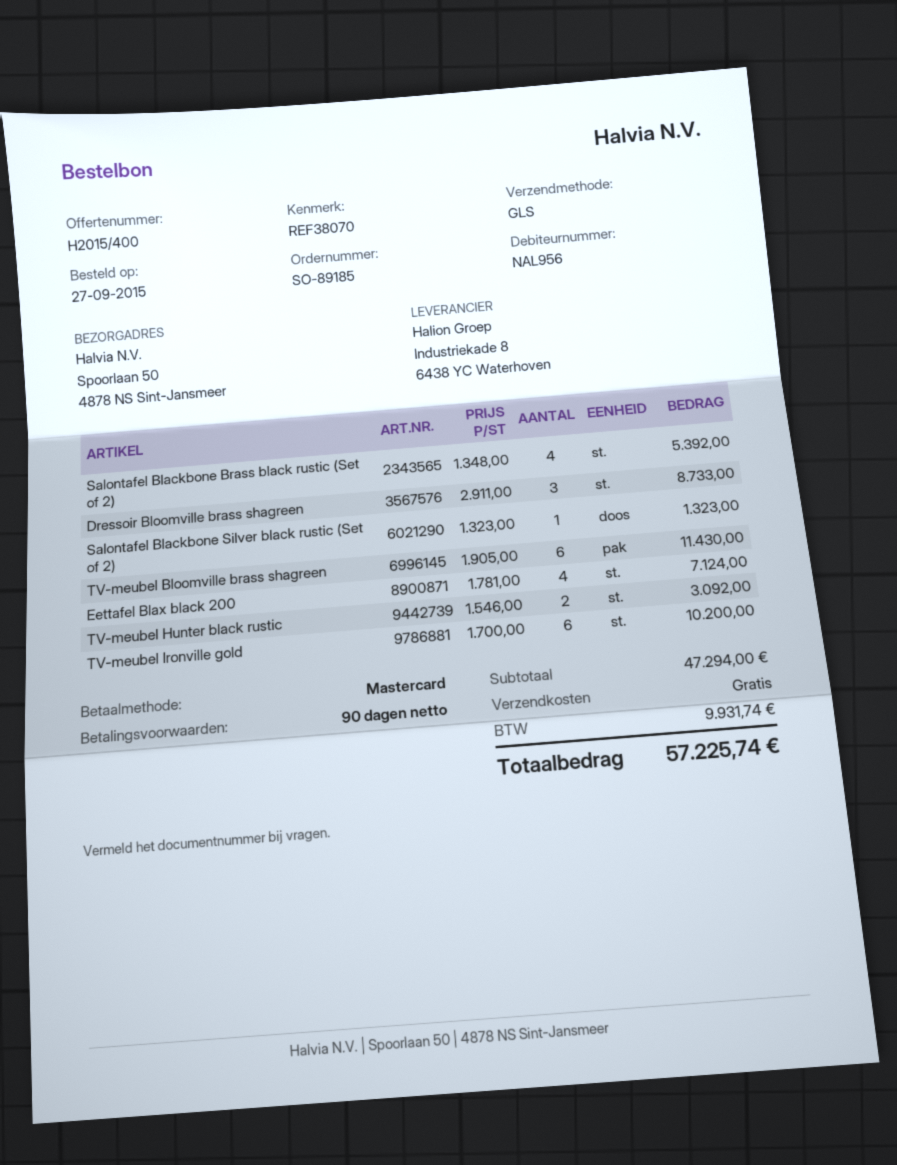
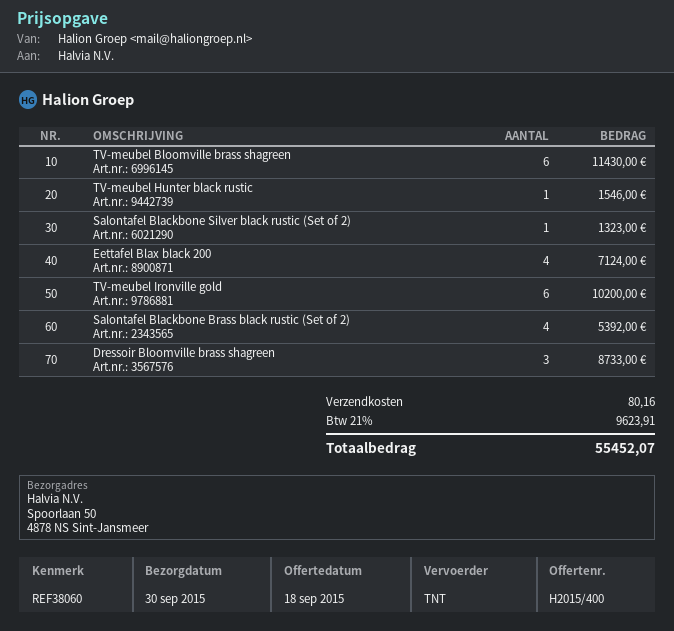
reference: REF38070 -> REF38060
shipping method: GLS -> TNT
TV-meubel Hunter black rustic: 2 for 3092.00 -> 1 for 1546.00
shipping: 0.00 -> 80.16
tax: 9931.74 -> 9623.91
total: 57225.74 -> 55452.07

